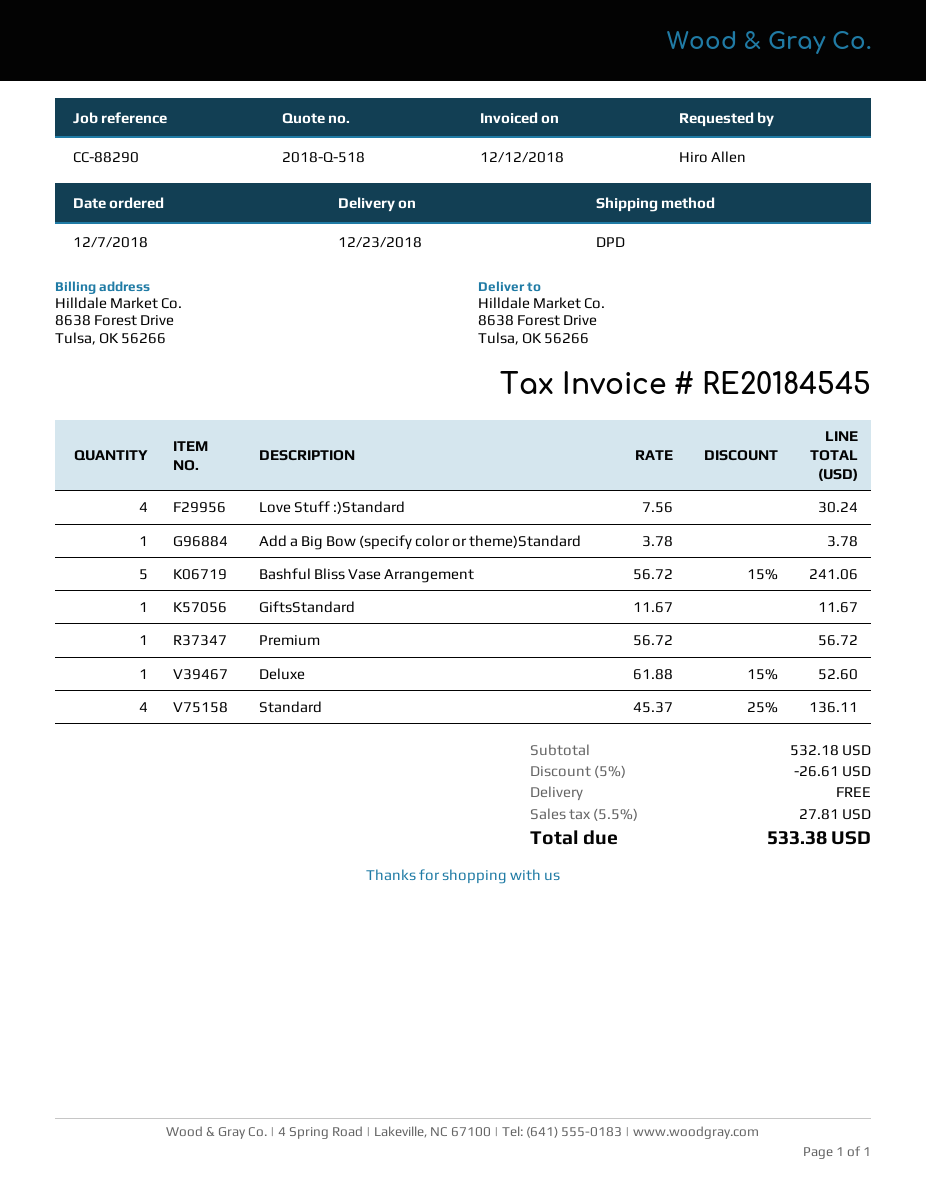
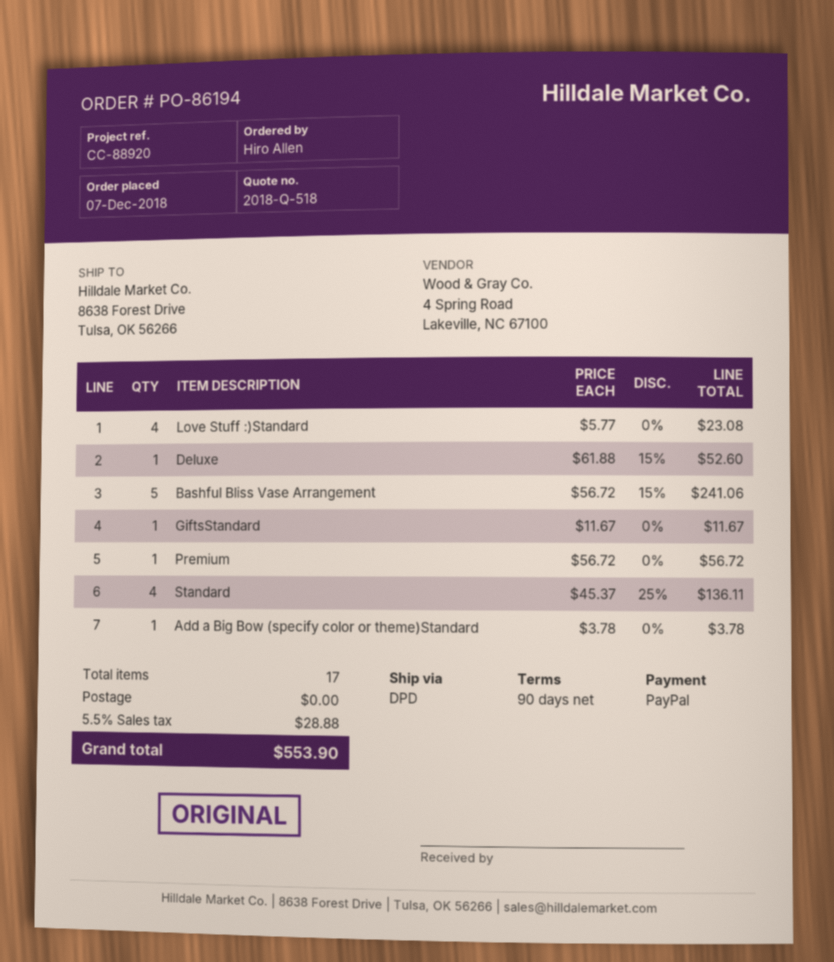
reference: CC-88290 -> CC-88920
Love Stuff :)Standard: 4 x 7.56 = 30.24 -> 4 x 5.77 = 23.08
discount: 5% = 26.61 -> none
tax: 5.5% = 27.81 -> 5.5% = 28.88
total: 533.38 -> 553.90

